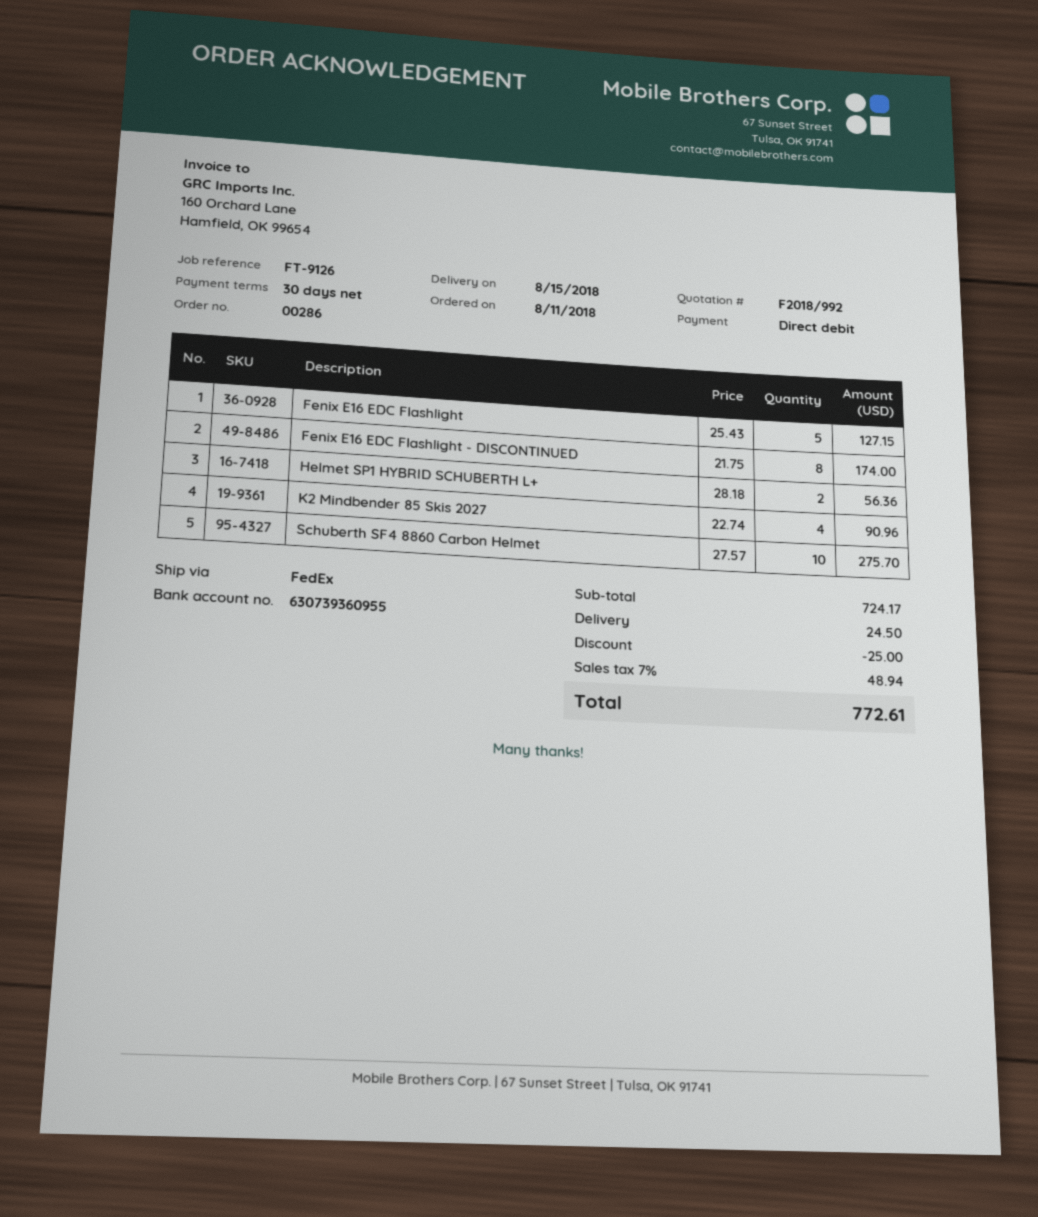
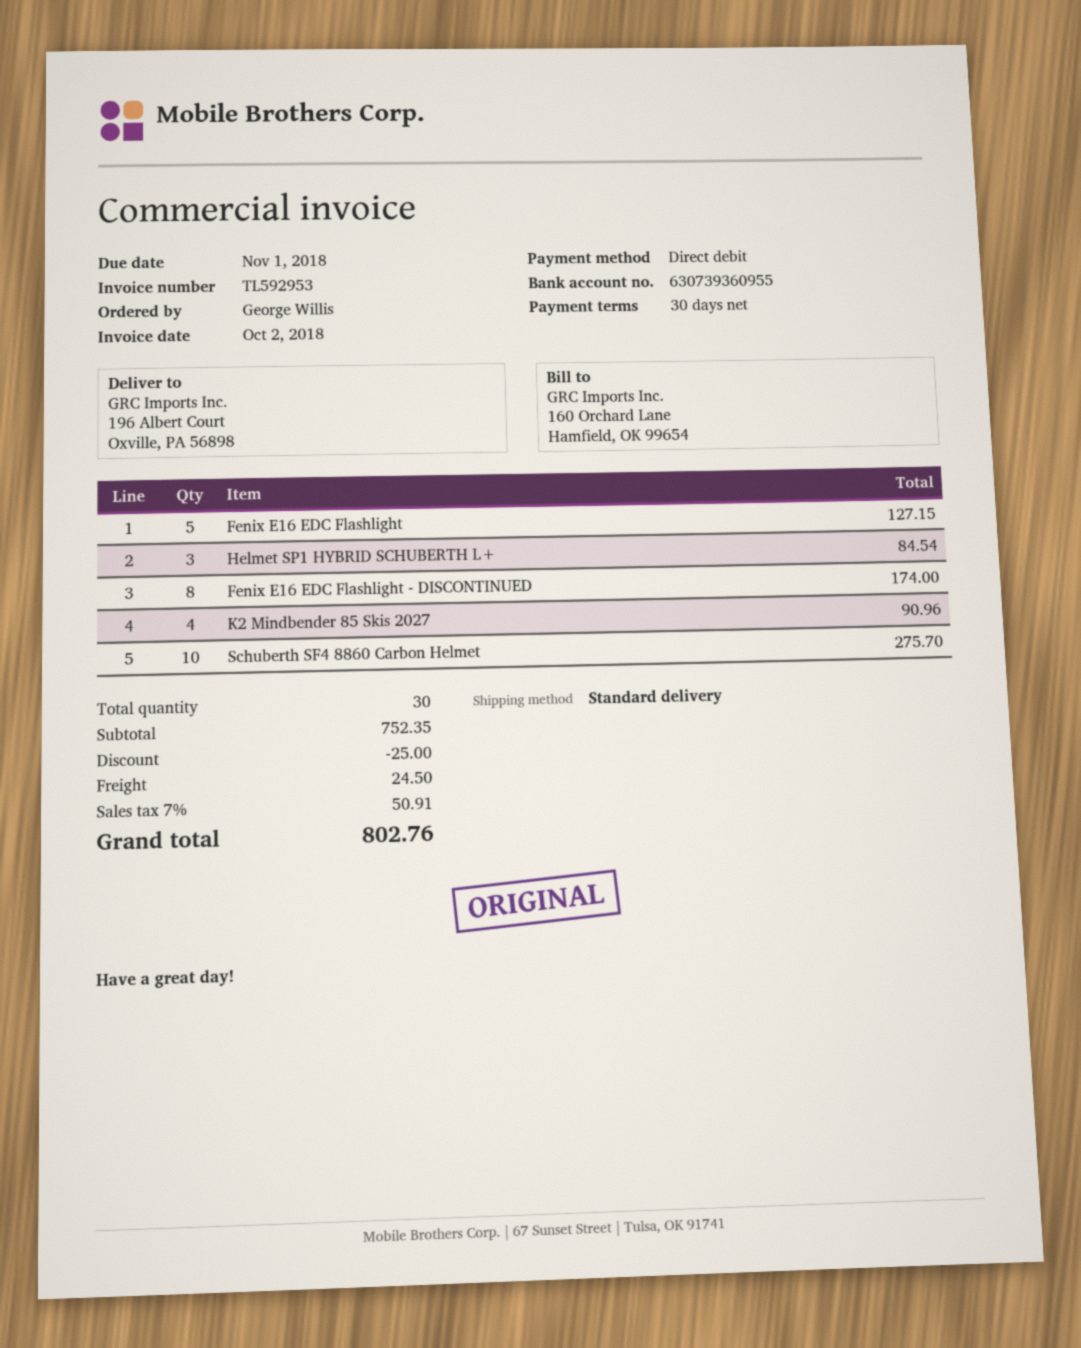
shipping method: FedEx -> standard
Helmet SP1 HYBRID SCHUBERTH L+: 2 for 56.36 -> 3 for 84.54
subtotal: 724.17 -> 752.35
tax: 7% = 48.94 -> 7% = 50.91
total: 772.61 -> 802.76

